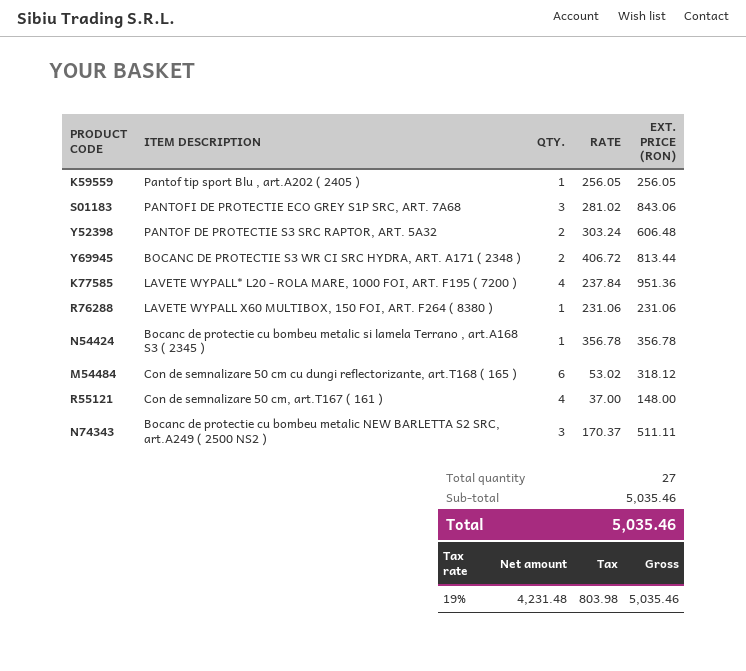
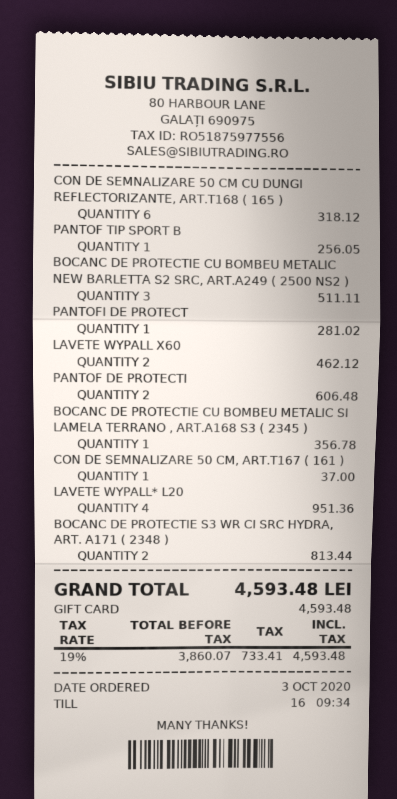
PANTOFI DE PROTECTIE ECO GREY S1P SRC, ART. 7A68: 3 for 843.06 -> 1 for 281.02
LAVETE WYPALL X60 MULTIBOX, 150 FOI, ART. F264 ( 8380 ): 1 for 231.06 -> 2 for 462.12
Con de semnalizare 50 cm, art.T167 ( 161 ): 4 for 148.00 -> 1 for 37.00
net: 4231.48 -> 3860.07
tax: 19% = 803.98 -> 19% = 733.41
total: 5035.46 -> 4593.48

